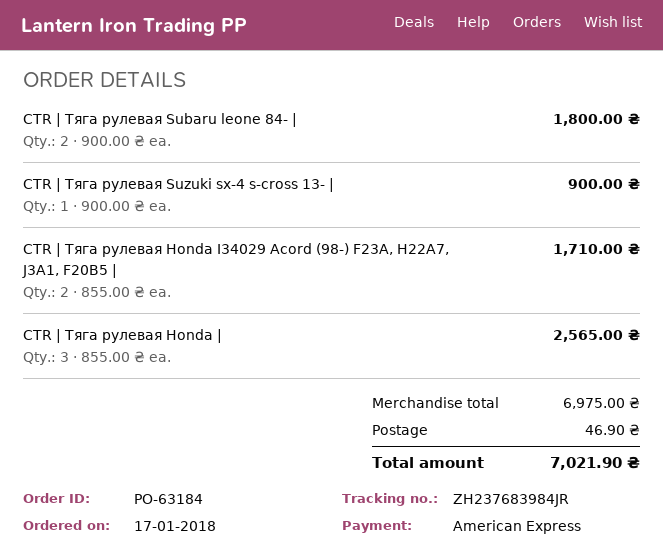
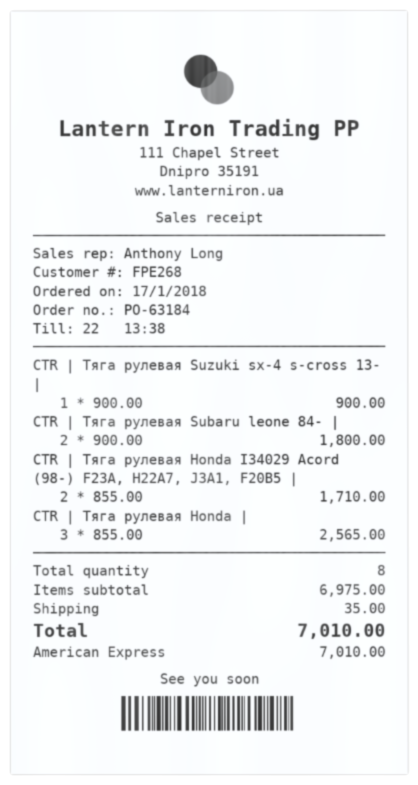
shipping: 46.90 -> 35.00
total: 7021.90 -> 7010.00

